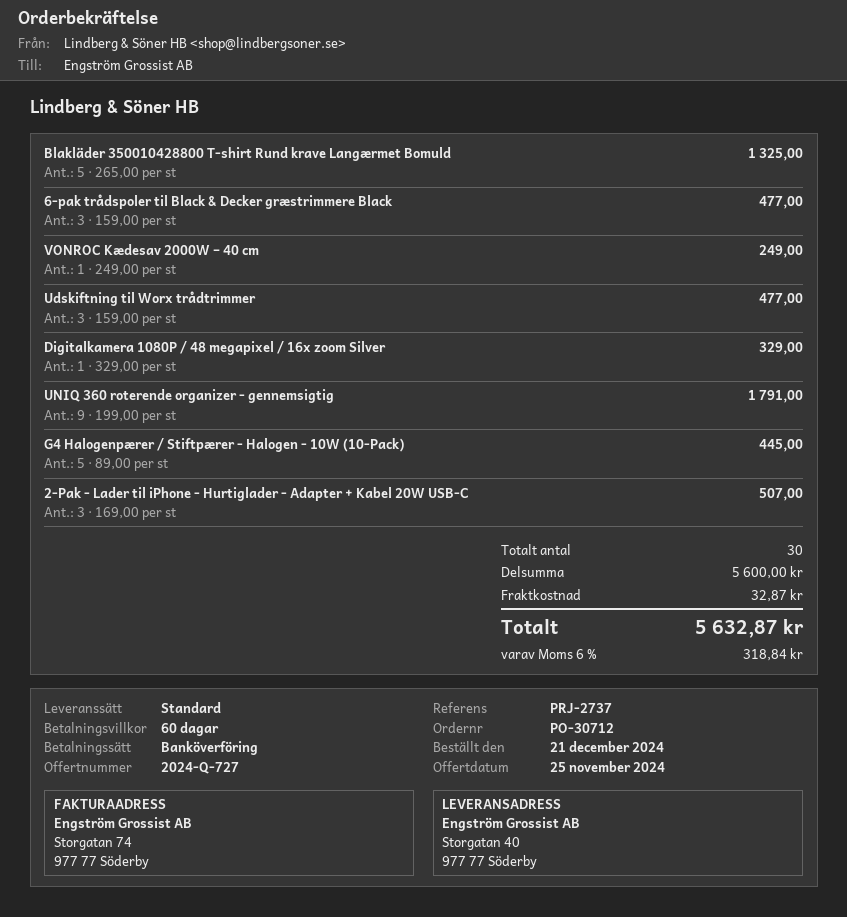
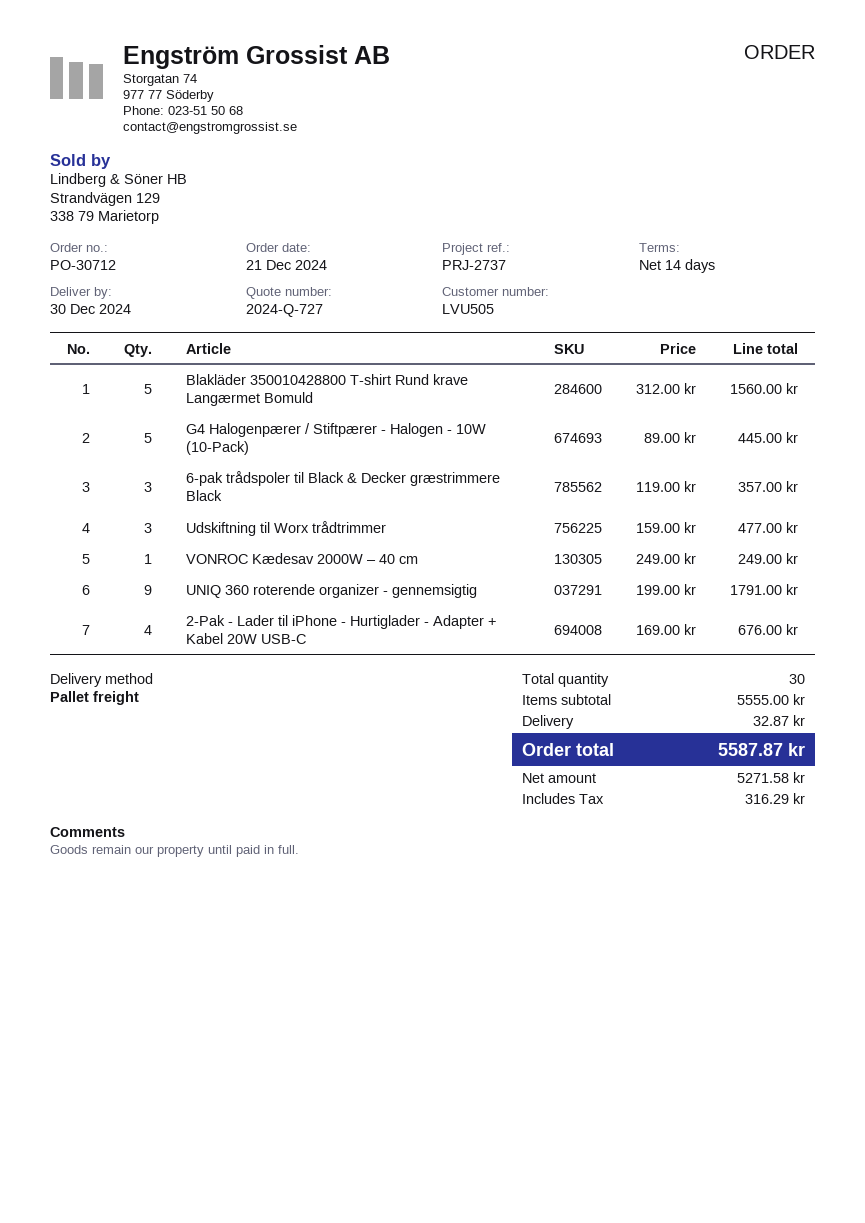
payment terms: 60 days -> 14 days
shipping method: standard -> pallet freight
Blakläder 350010428800 T-shirt Rund krave Langærmet Bomuld: 5 x 265.00 = 1325.00 -> 5 x 312.00 = 1560.00
6-pak trådspoler til Black & Decker græstrimmere Black: 3 x 159.00 = 477.00 -> 3 x 119.00 = 357.00
Digitalkamera 1080P / 48 megapixel / 16x zoom Silver: 1 x 329.00 = 329.00 -> none
2-Pak - Lader til iPhone - Hurtiglader - Adapter + Kabel 20W USB-C: 3 x 169.00 = 507.00 -> 4 x 169.00 = 676.00
subtotal: 5600.00 -> 5555.00
tax: 318.84 -> 316.29
total: 5632.87 -> 5587.87

